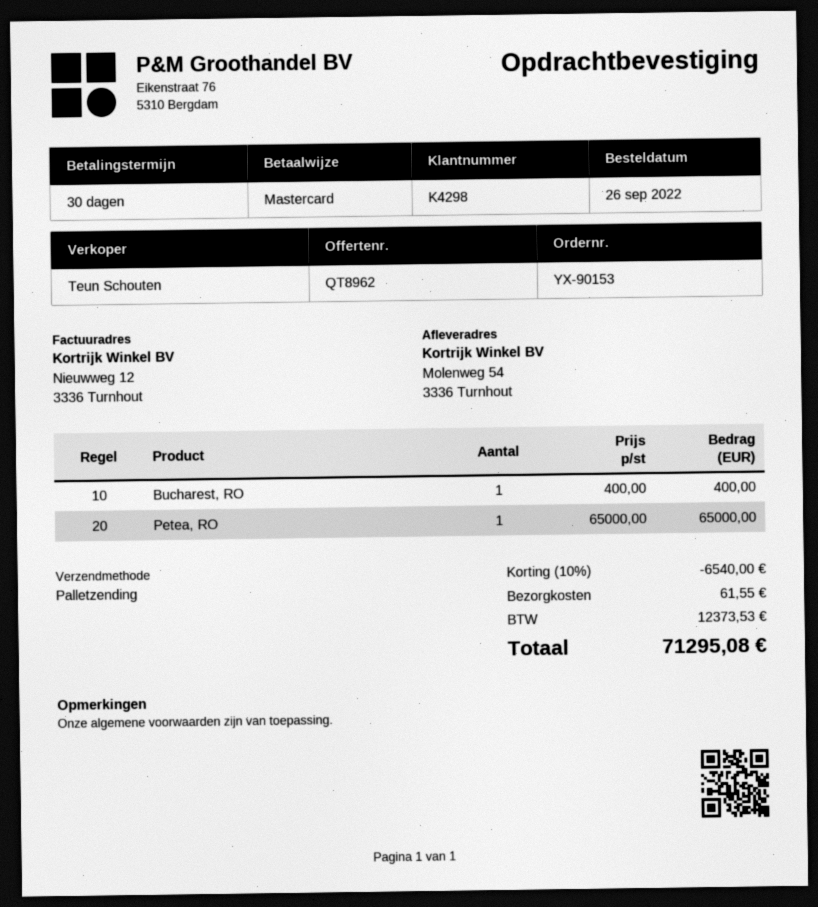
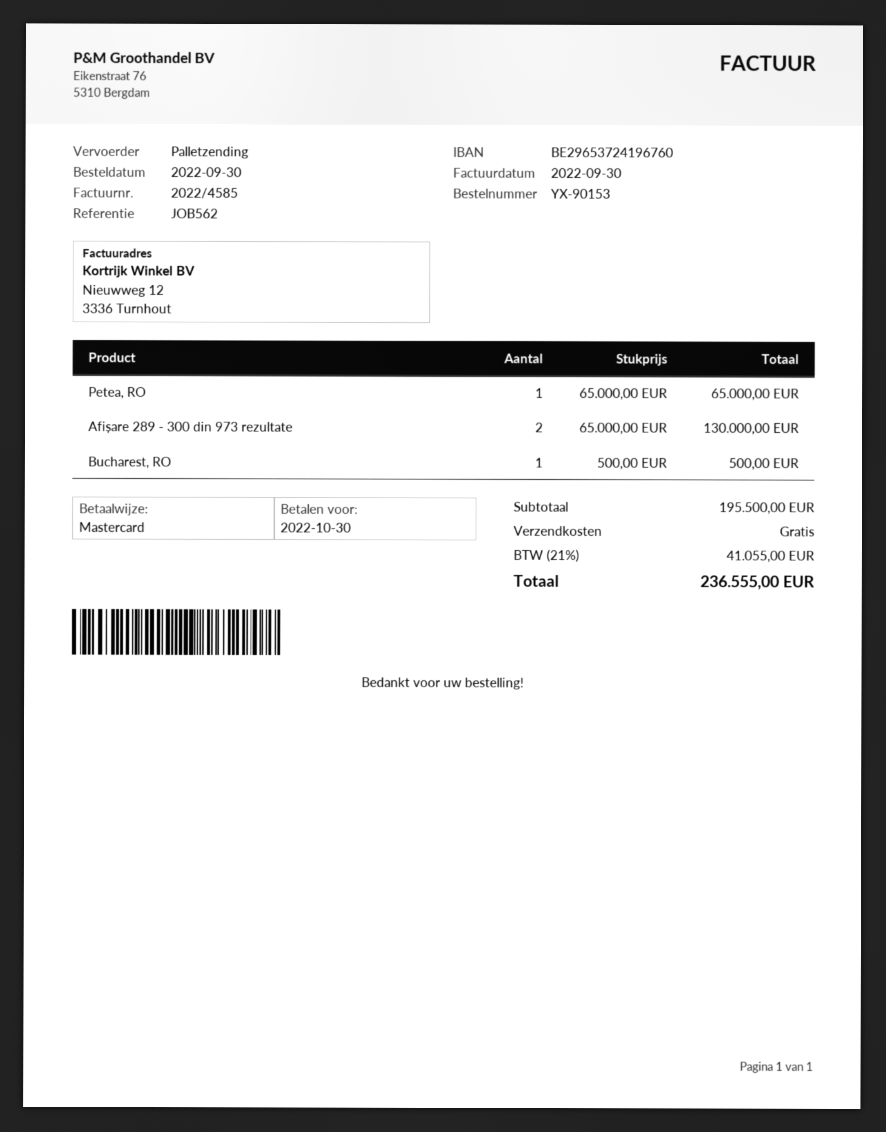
order date: 2022-09-26 -> 2022-09-30
Bucharest, RO: 1 x 400.00 = 400.00 -> 1 x 500.00 = 500.00
Afișare 289 - 300 din 973 rezultate: none -> 2 x 65000.00 = 130000.00
discount: 10% = 6540.00 -> none
shipping: 61.55 -> 0.00
tax: 12373.53 -> 41055.00
total: 71295.08 -> 236555.00

